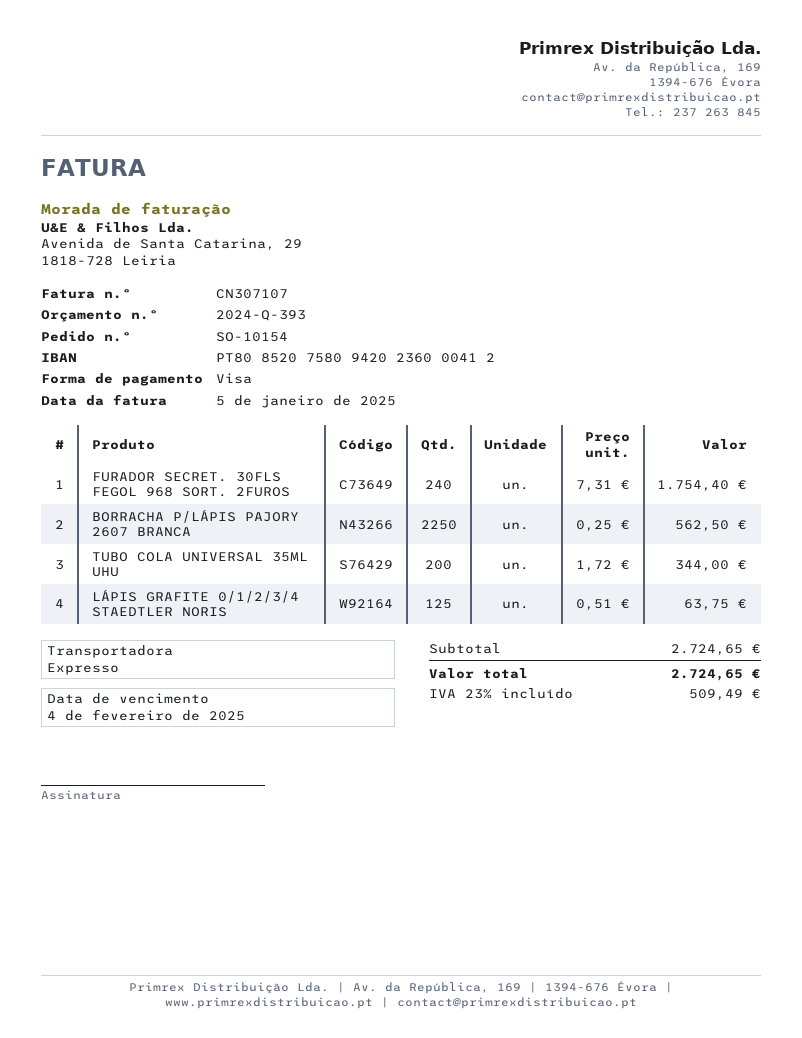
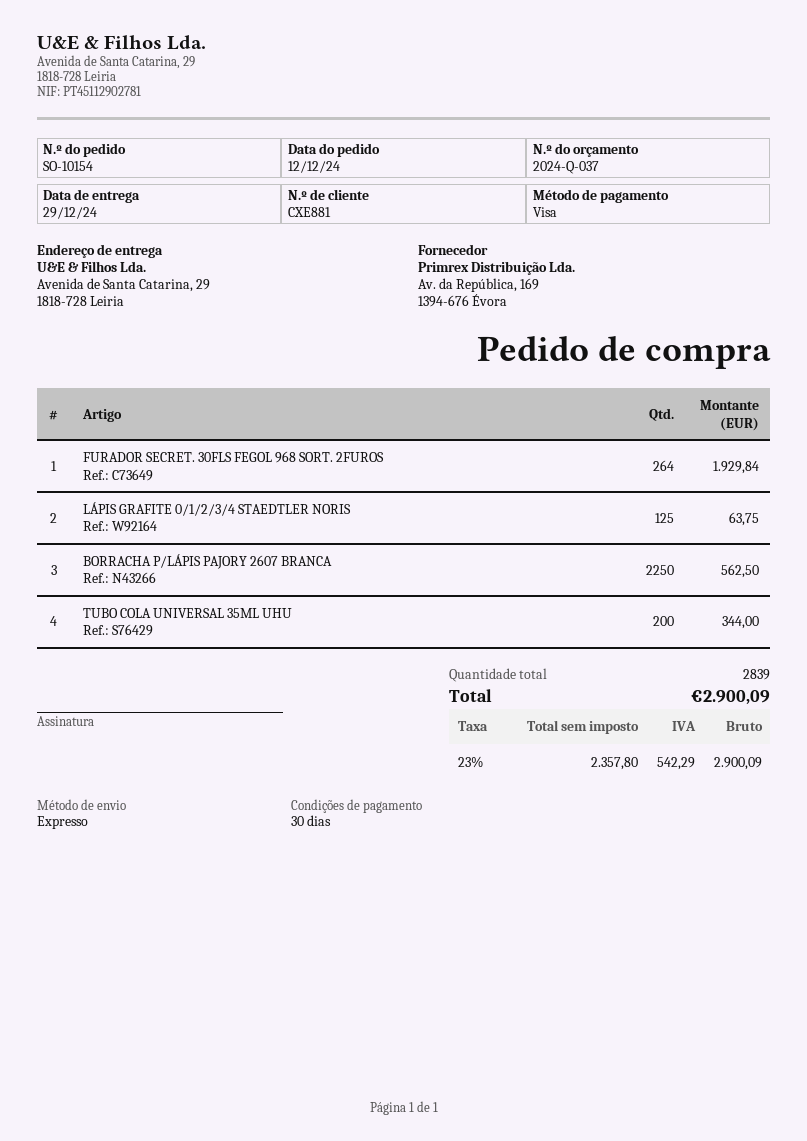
quote number: 2024-Q-393 -> 2024-Q-037
FURADOR SECRET. 30FLS FEGOL 968 SORT. 2FUROS: 240 for 1754.40 -> 264 for 1929.84
tax: 23% = 509.49 -> 23% = 542.29
total: 2724.65 -> 2900.09

